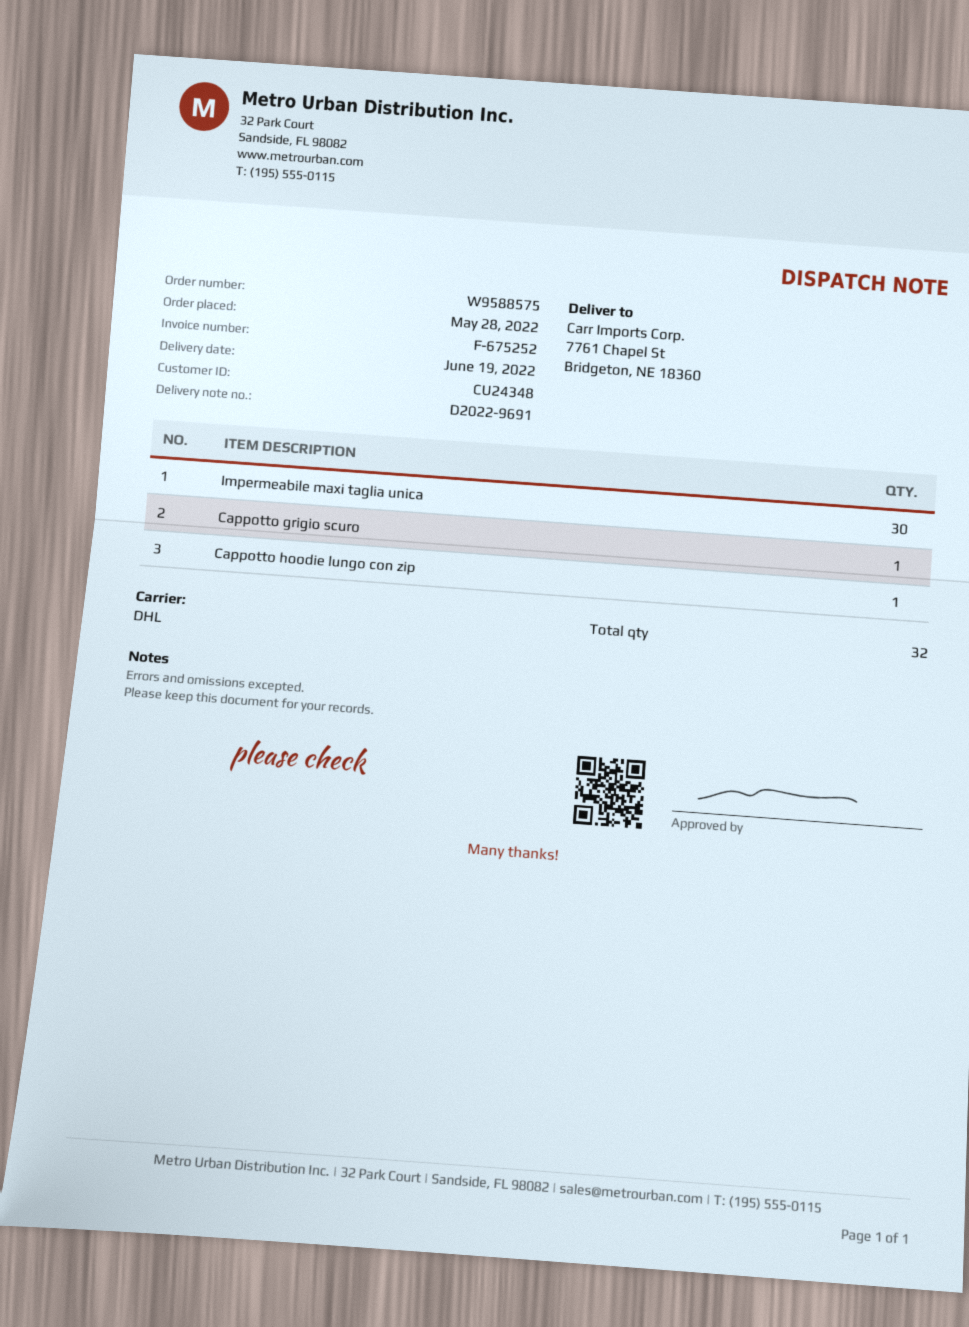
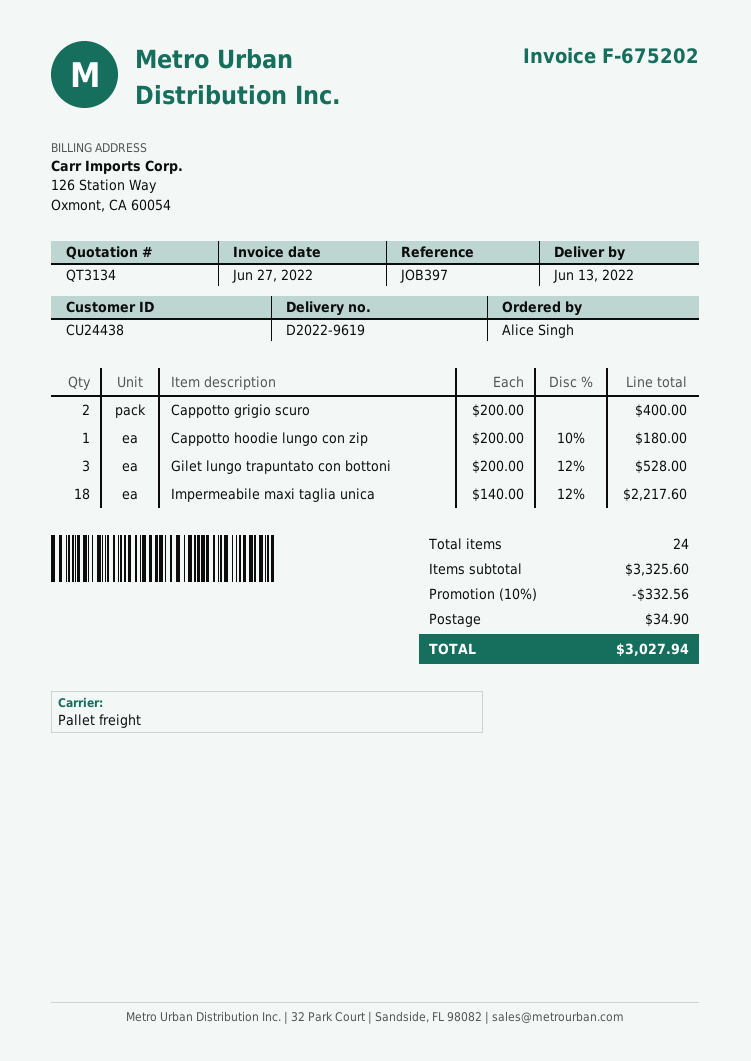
delivery note number: D2022-9691 -> D2022-9619
delivery date: 2022-06-19 -> 2022-06-13
invoice number: F-675252 -> F-675202
customer number: CU24348 -> CU24438
shipping method: DHL -> pallet freight
Impermeabile maxi taglia unica: 30 -> 18
Cappotto grigio scuro: 1 -> 2
Gilet lungo trapuntato con bottoni: none -> 3
total quantity: 32 -> 24

